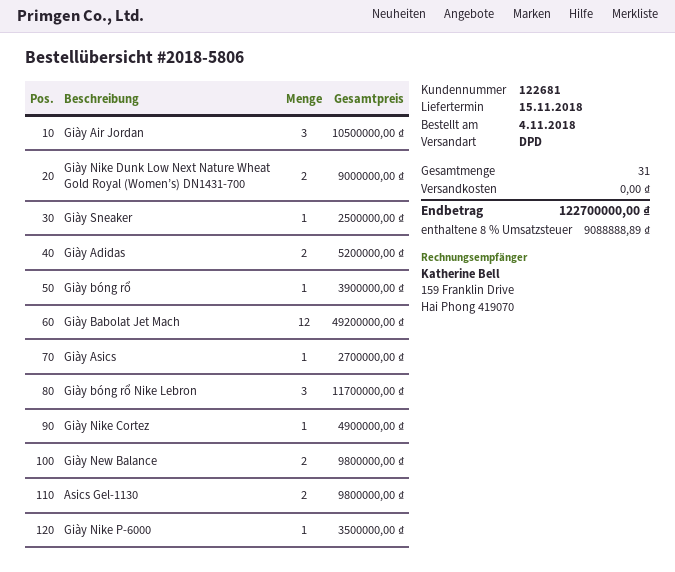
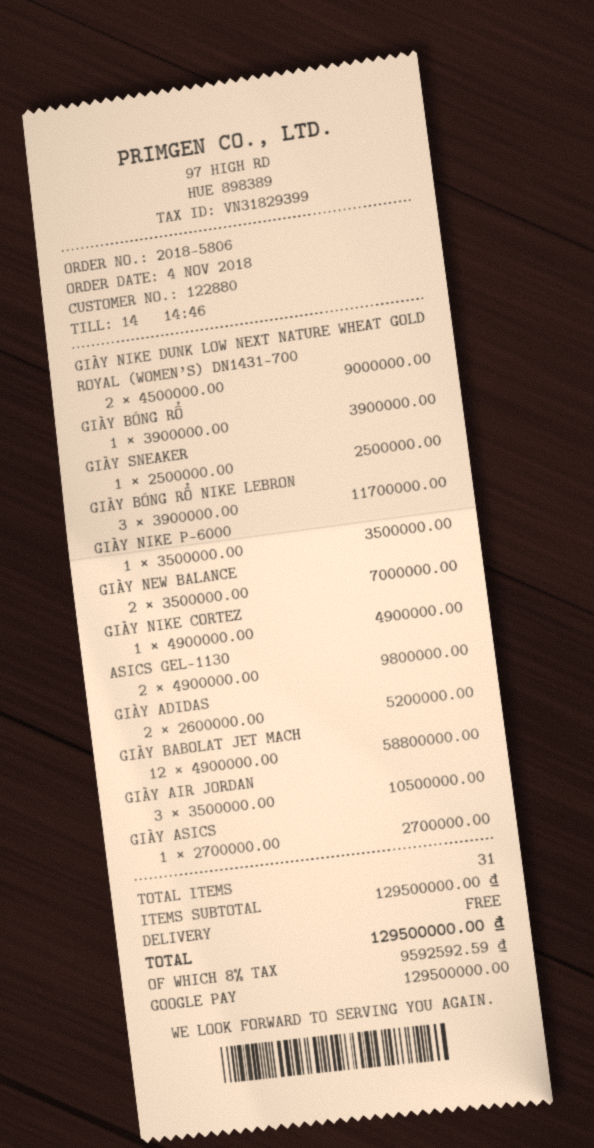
customer number: 122681 -> 122880
Giày Babolat Jet Mach: 12 for 49200000.00 -> 12 for 58800000.00
Giày New Balance: 2 for 9800000.00 -> 2 for 7000000.00
tax: 8% = 9088888.89 -> 8% = 9592592.59
total: 122700000.00 -> 129500000.00

